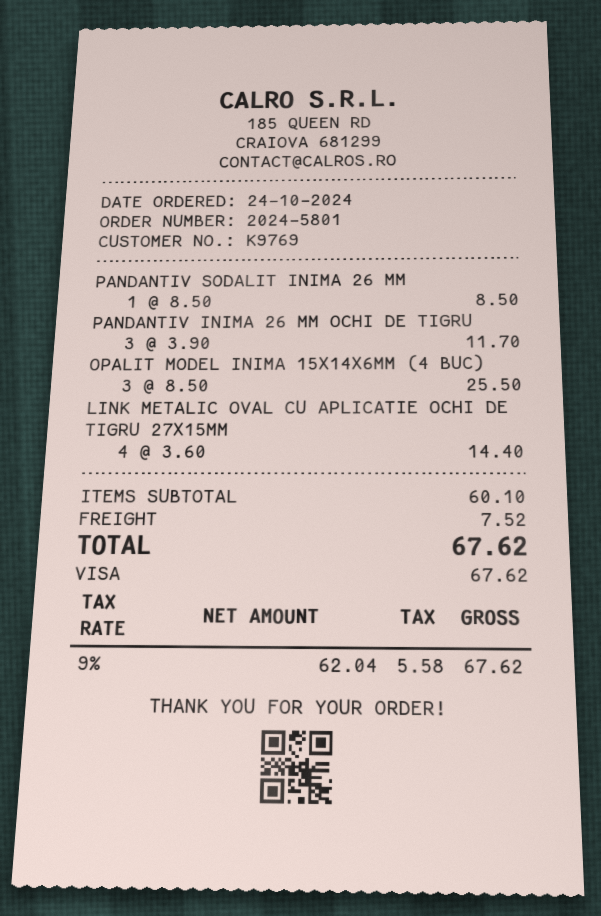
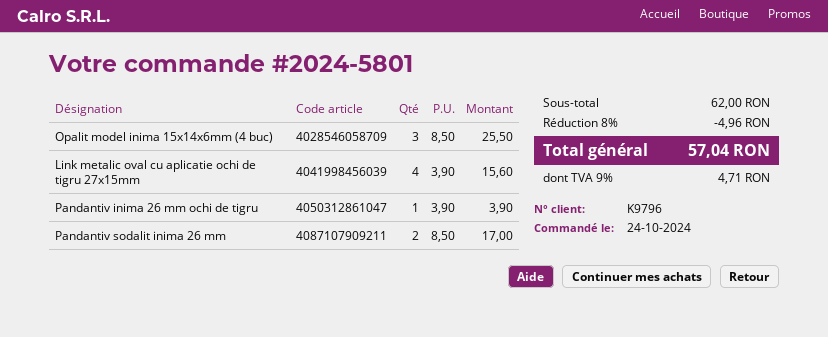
customer number: K9769 -> K9796
PANDANTIV SODALIT INIMA 26 MM: 1 x 8.50 = 8.50 -> 2 x 8.50 = 17.00
PANDANTIV INIMA 26 MM OCHI DE TIGRU: 3 x 3.90 = 11.70 -> 1 x 3.90 = 3.90
LINK METALIC OVAL CU APLICATIE OCHI DE TIGRU 27X15MM: 4 x 3.60 = 14.40 -> 4 x 3.90 = 15.60
subtotal: 60.10 -> 62.00
discount: none -> 8% = 4.96
shipping: 7.52 -> none
tax: 9% = 5.58 -> 9% = 4.71
total: 67.62 -> 57.04

